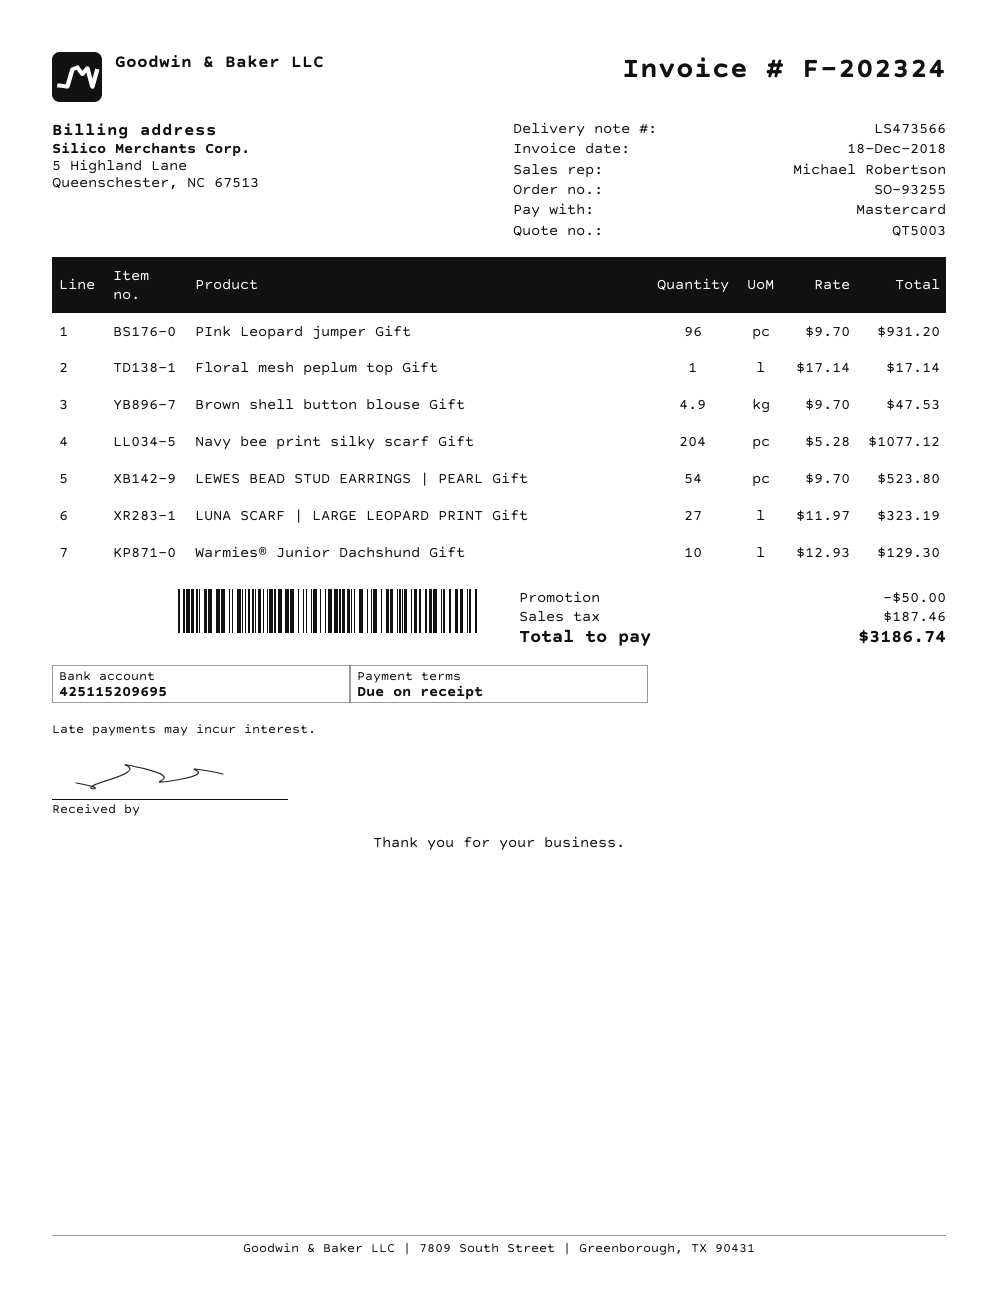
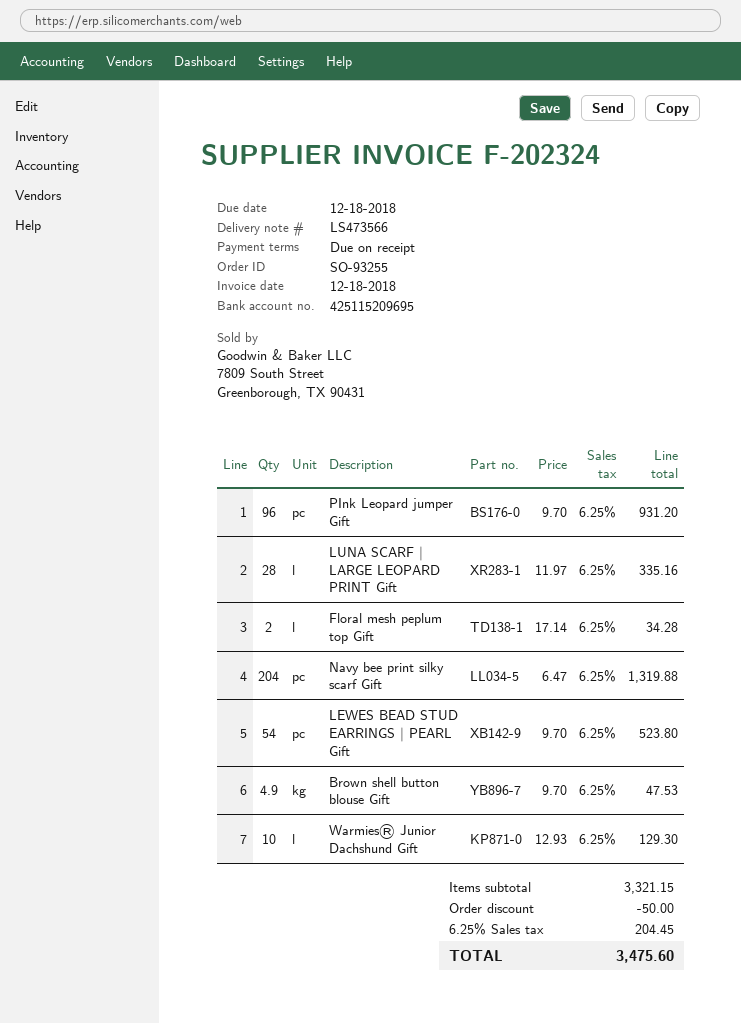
Floral mesh peplum top Gift: 1 x 17.14 = 17.14 -> 2 x 17.14 = 34.28
Navy bee print silky scarf Gift: 204 x 5.28 = 1077.12 -> 204 x 6.47 = 1319.88
LUNA SCARF | LARGE LEOPARD PRINT Gift: 27 x 11.97 = 323.19 -> 28 x 11.97 = 335.16
tax: 187.46 -> 204.45
total: 3186.74 -> 3475.60

